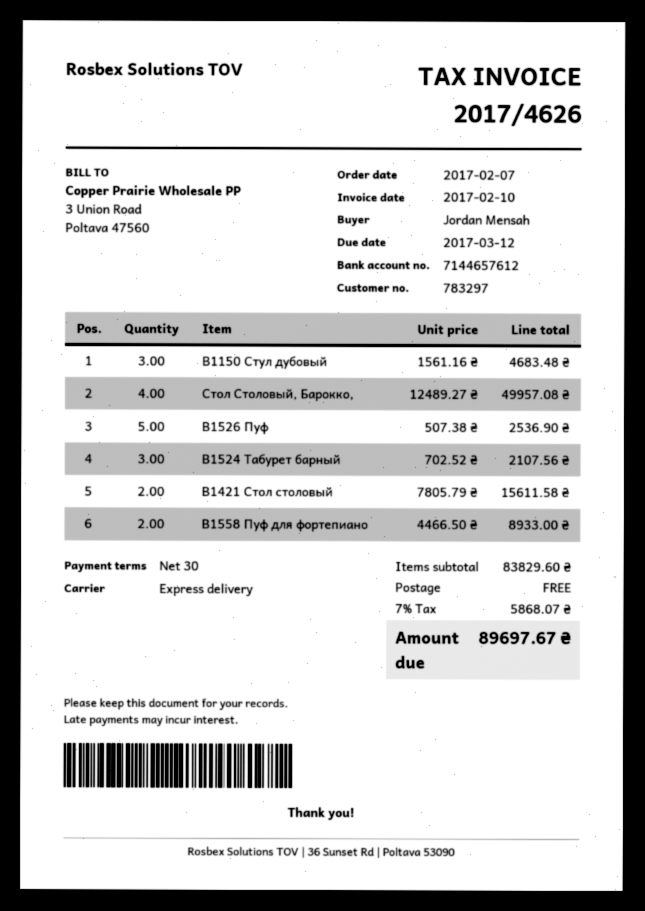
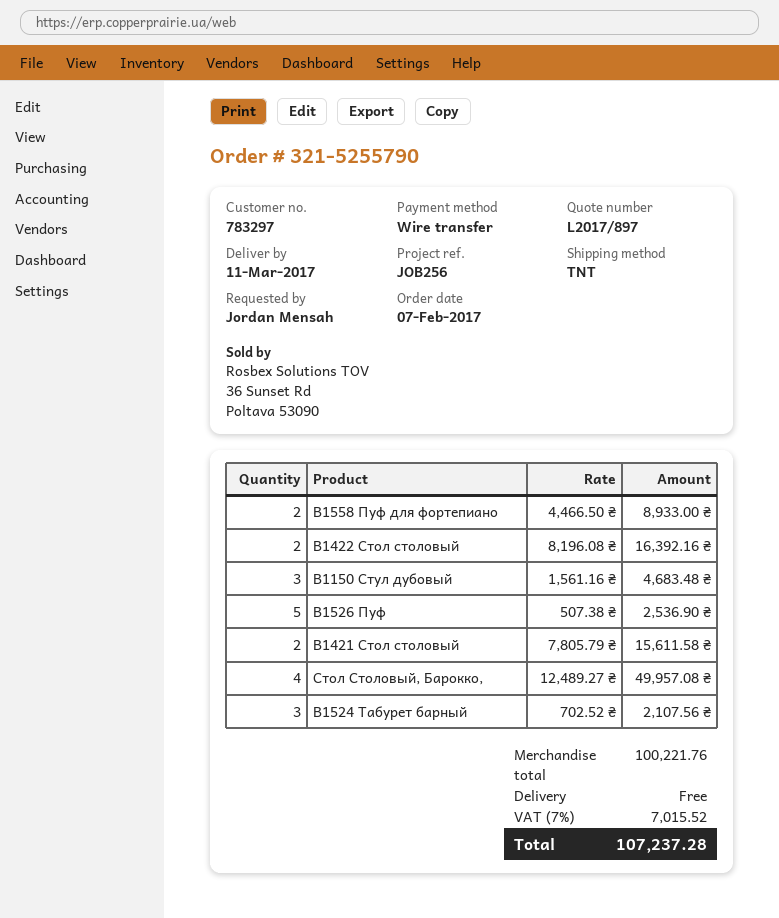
shipping method: express -> TNT
В1422 Стол столовый: none -> 2 x 8196.08 = 16392.16
subtotal: 83829.60 -> 100221.76
tax: 7% = 5868.07 -> 7% = 7015.52
total: 89697.67 -> 107237.28

